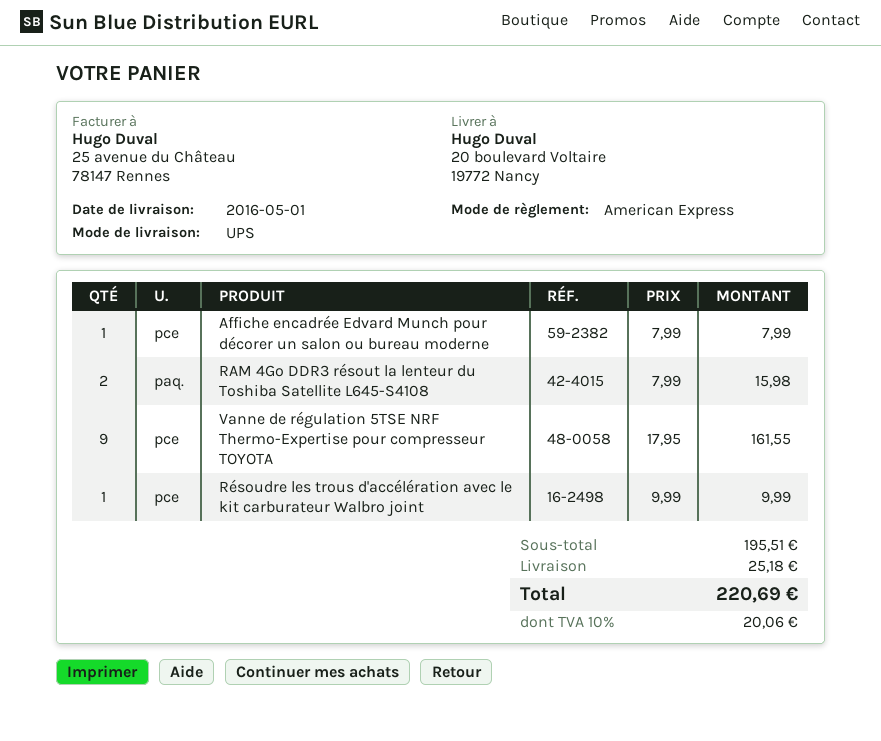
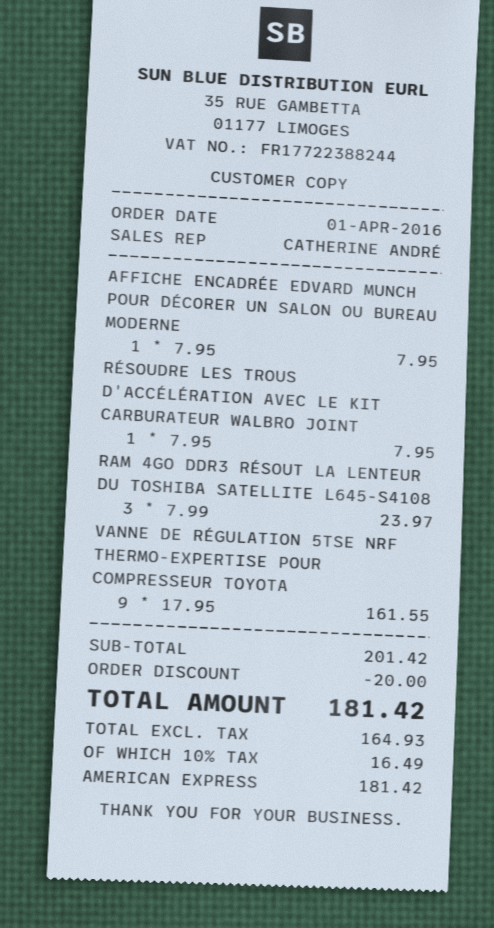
Affiche encadrée Edvard Munch pour décorer un salon ou bureau moderne: 1 x 7.99 = 7.99 -> 1 x 7.95 = 7.95
RAM 4Go DDR3 résout la lenteur du Toshiba Satellite L645-S4108: 2 x 7.99 = 15.98 -> 3 x 7.99 = 23.97
Résoudre les trous d'accélération avec le kit carburateur Walbro joint: 1 x 9.99 = 9.99 -> 1 x 7.95 = 7.95
subtotal: 195.51 -> 201.42
discount: none -> 20.00
shipping: 25.18 -> none
tax: 10% = 20.06 -> 10% = 16.49
total: 220.69 -> 181.42

